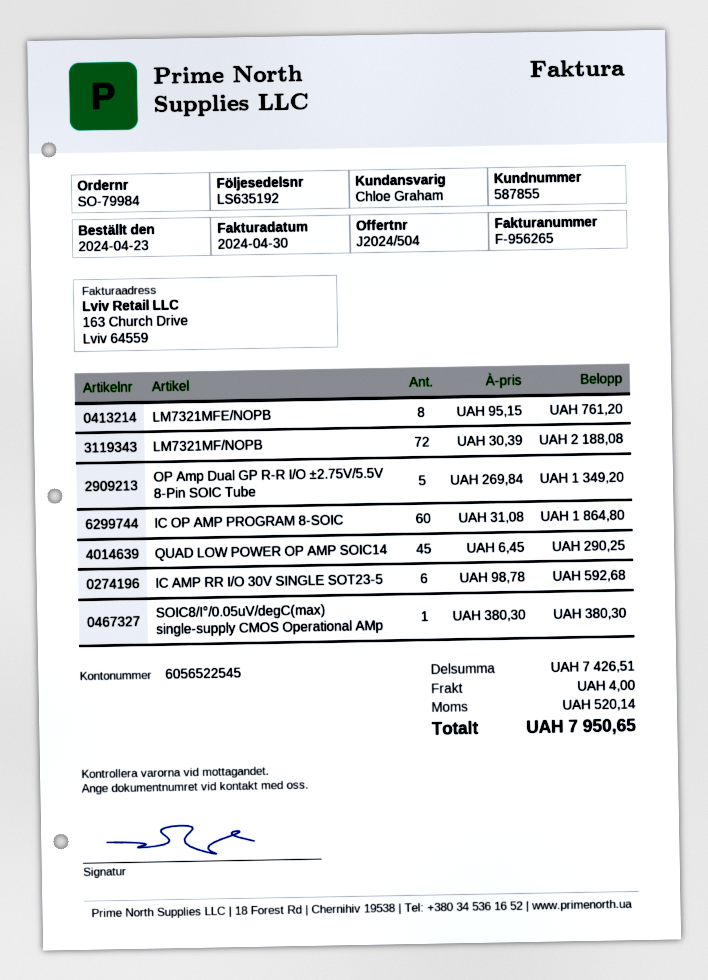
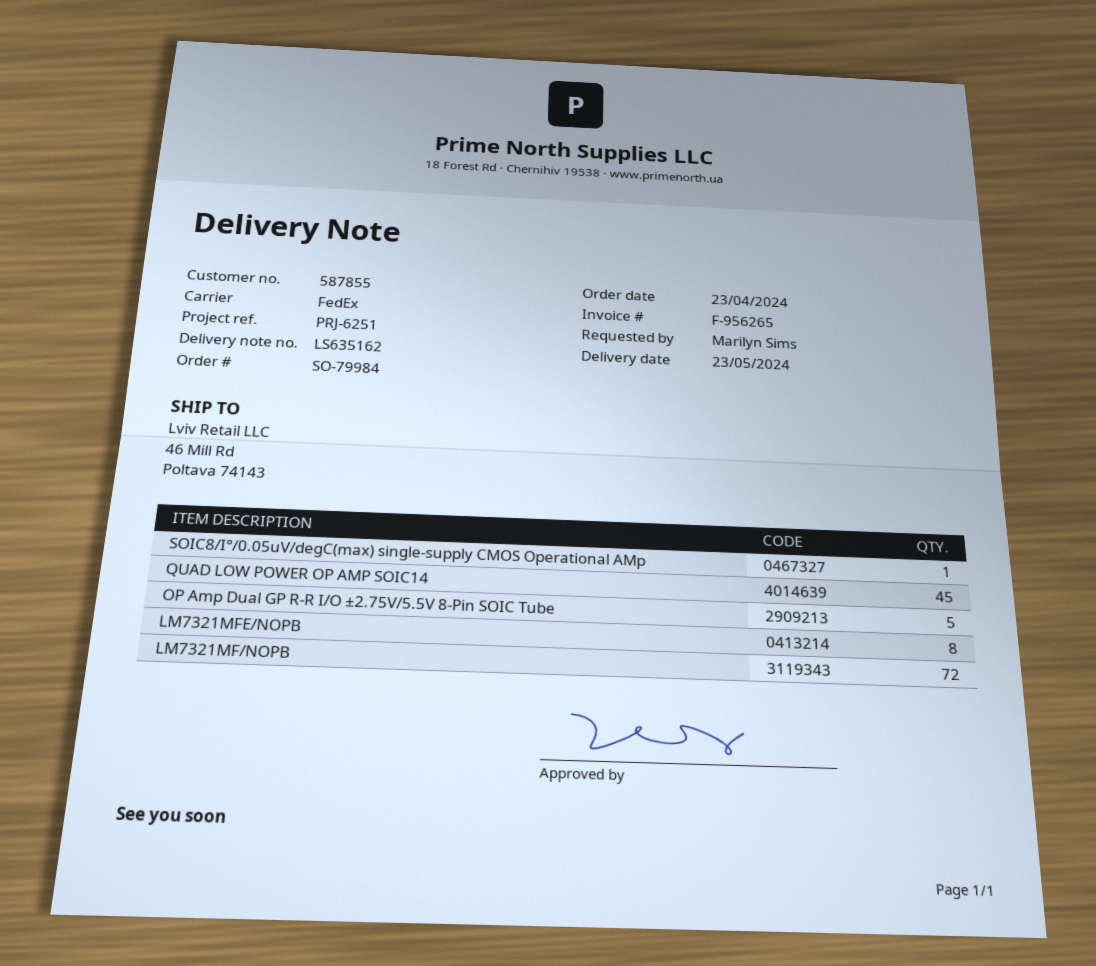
delivery note number: LS635192 -> LS635162
IC OP AMP PROGRAM 8-SOIC: 60 -> none
IC AMP RR I/O 30V SINGLE SOT23-5: 6 -> none

